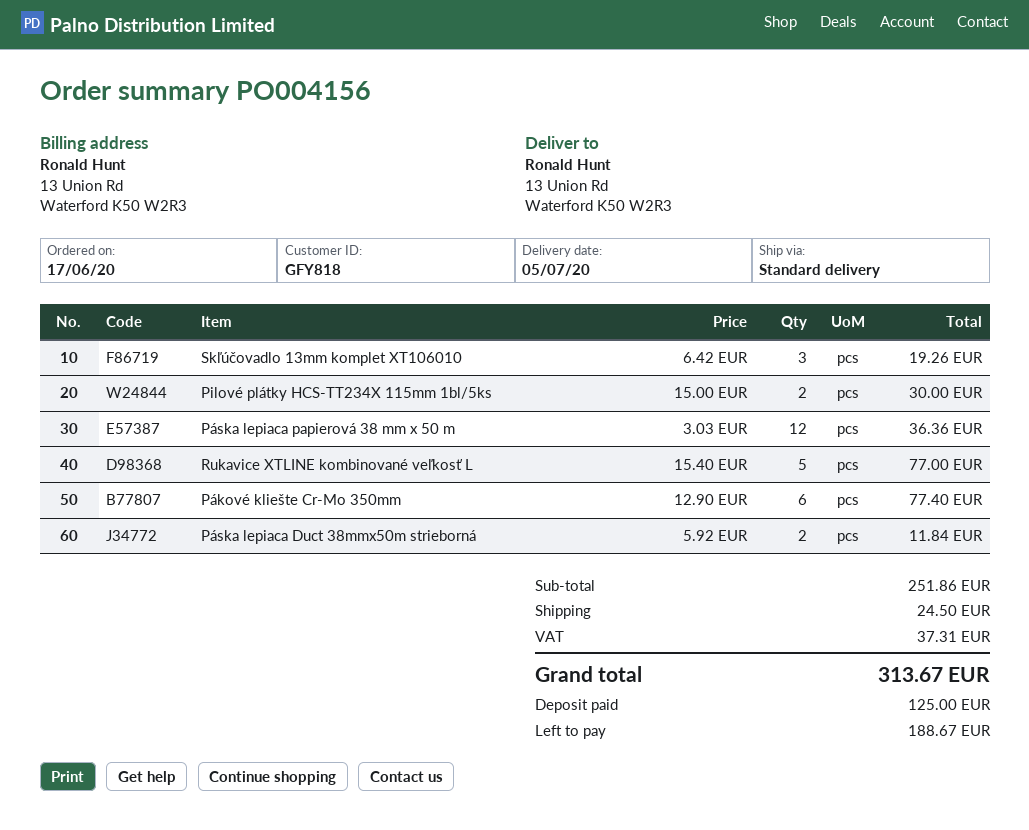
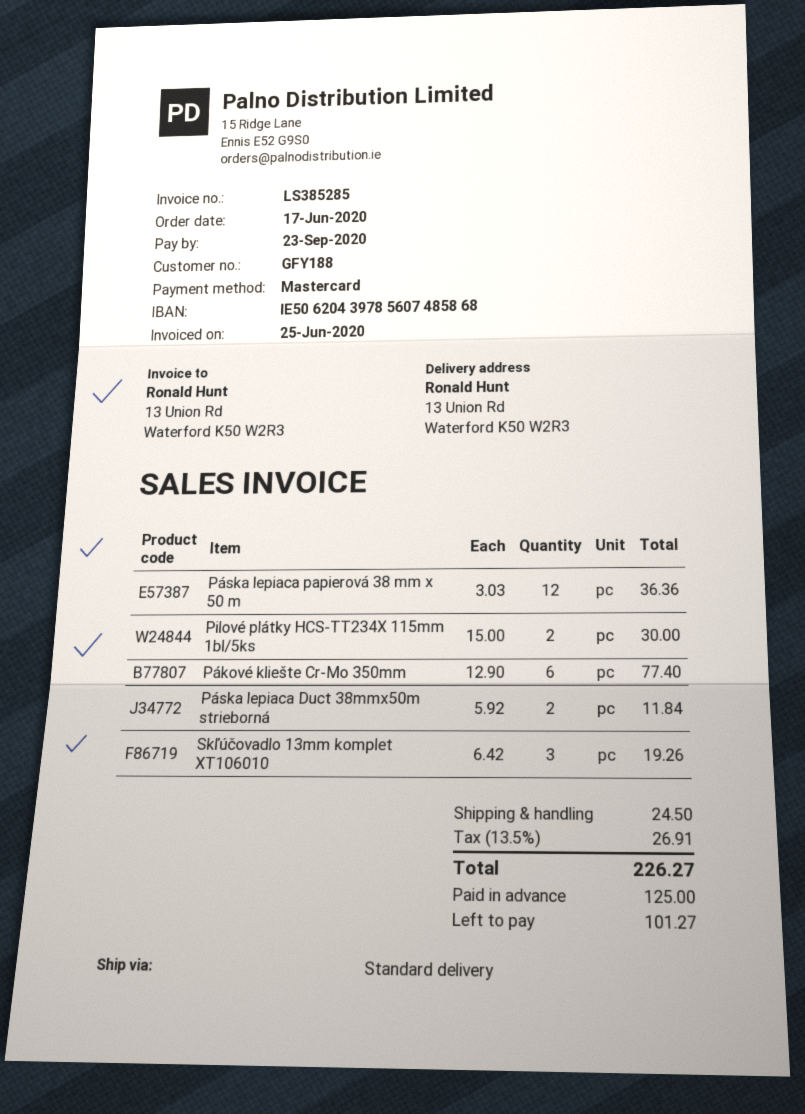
customer number: GFY818 -> GFY188
Rukavice XTLINE kombinované veľkosť L: 5 x 15.40 = 77.00 -> none
tax: 37.31 -> 26.91
total: 313.67 -> 226.27
balance: 188.67 -> 101.27

